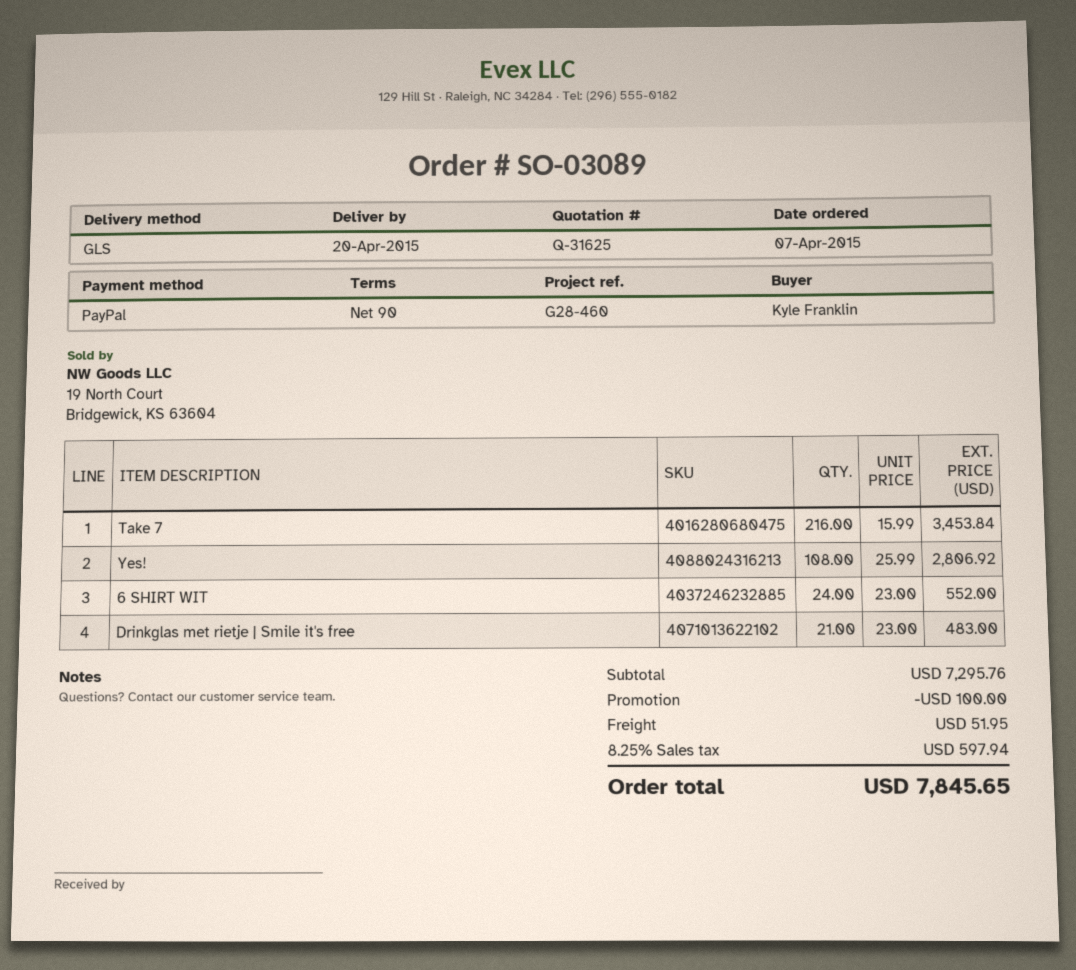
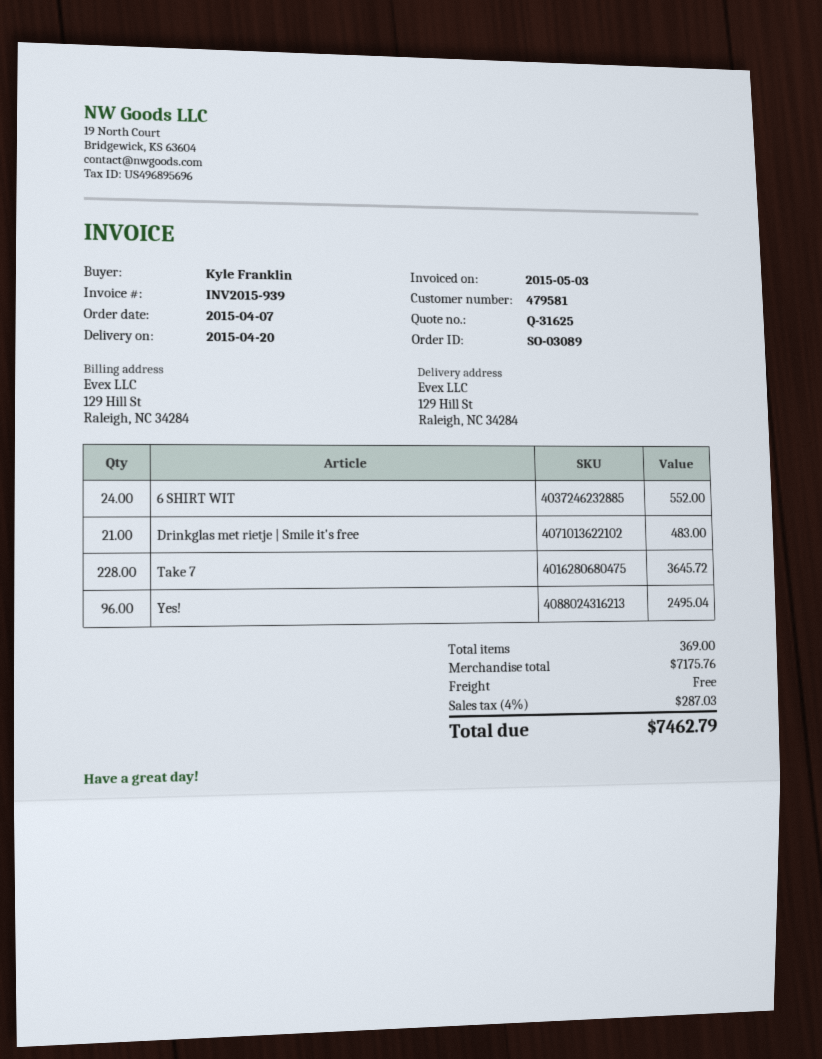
Take 7: 216 for 3453.84 -> 228 for 3645.72
Yes!: 108 for 2806.92 -> 96 for 2495.04
subtotal: 7295.76 -> 7175.76
discount: 100.00 -> none
shipping: 51.95 -> 0.00
tax: 8.25% = 597.94 -> 4% = 287.03
total: 7845.65 -> 7462.79

